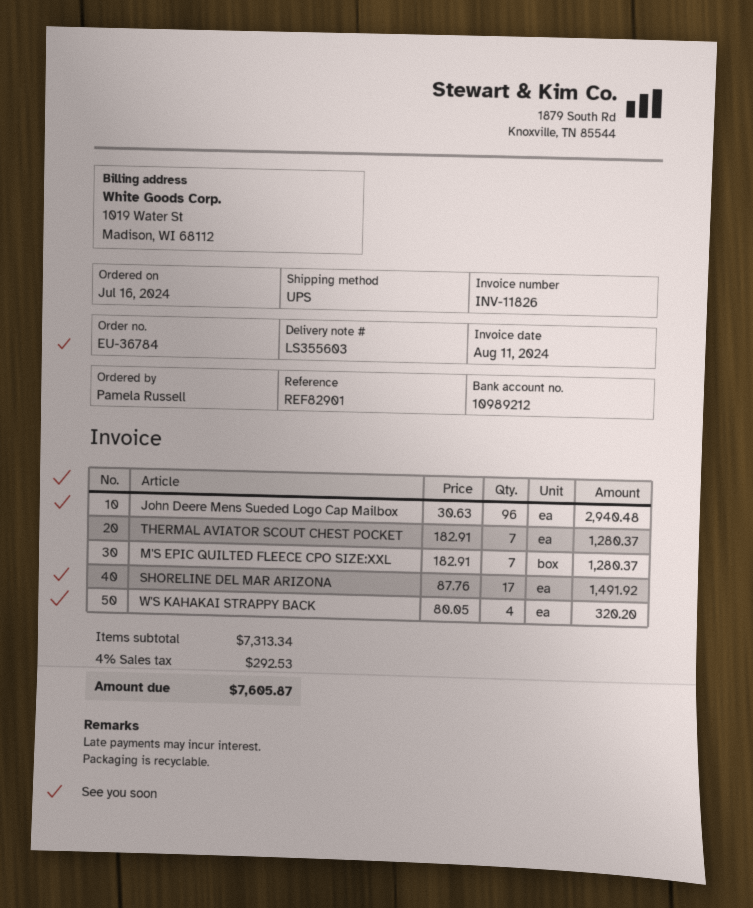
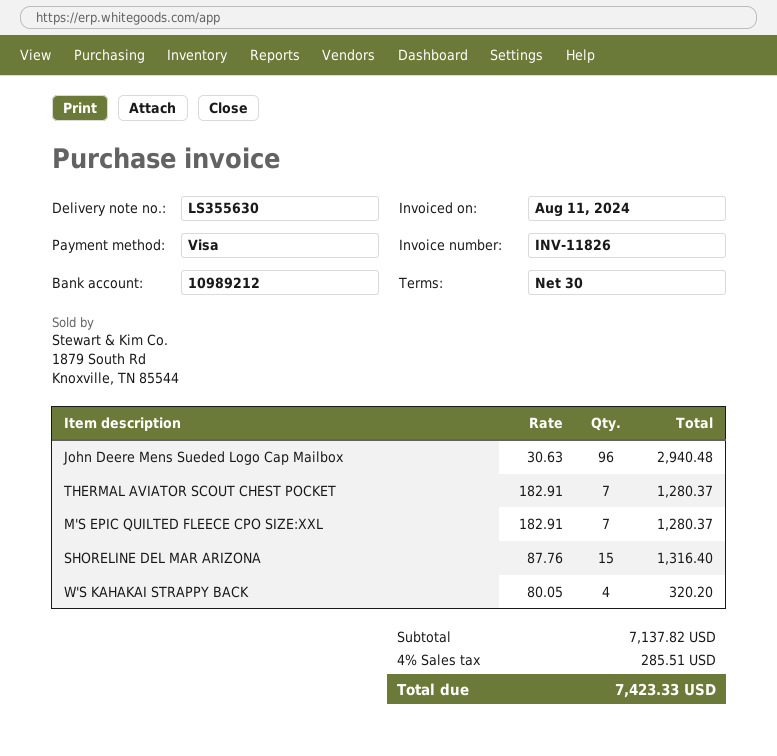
delivery note number: LS355603 -> LS355630
SHORELINE DEL MAR ARIZONA: 17 x 87.76 = 1491.92 -> 15 x 87.76 = 1316.40
subtotal: 7313.34 -> 7137.82
tax: 4% = 292.53 -> 4% = 285.51
total: 7605.87 -> 7423.33

